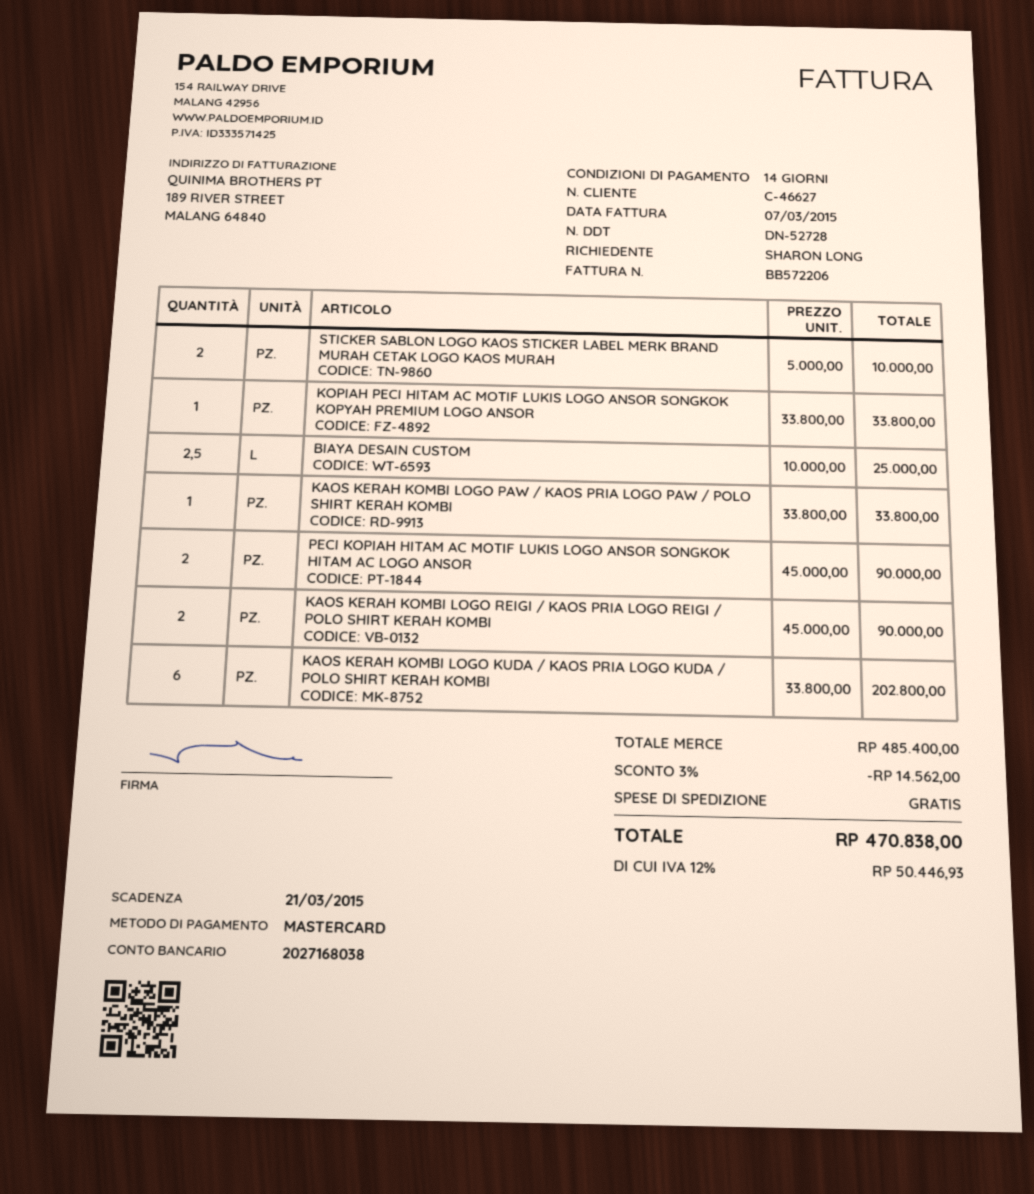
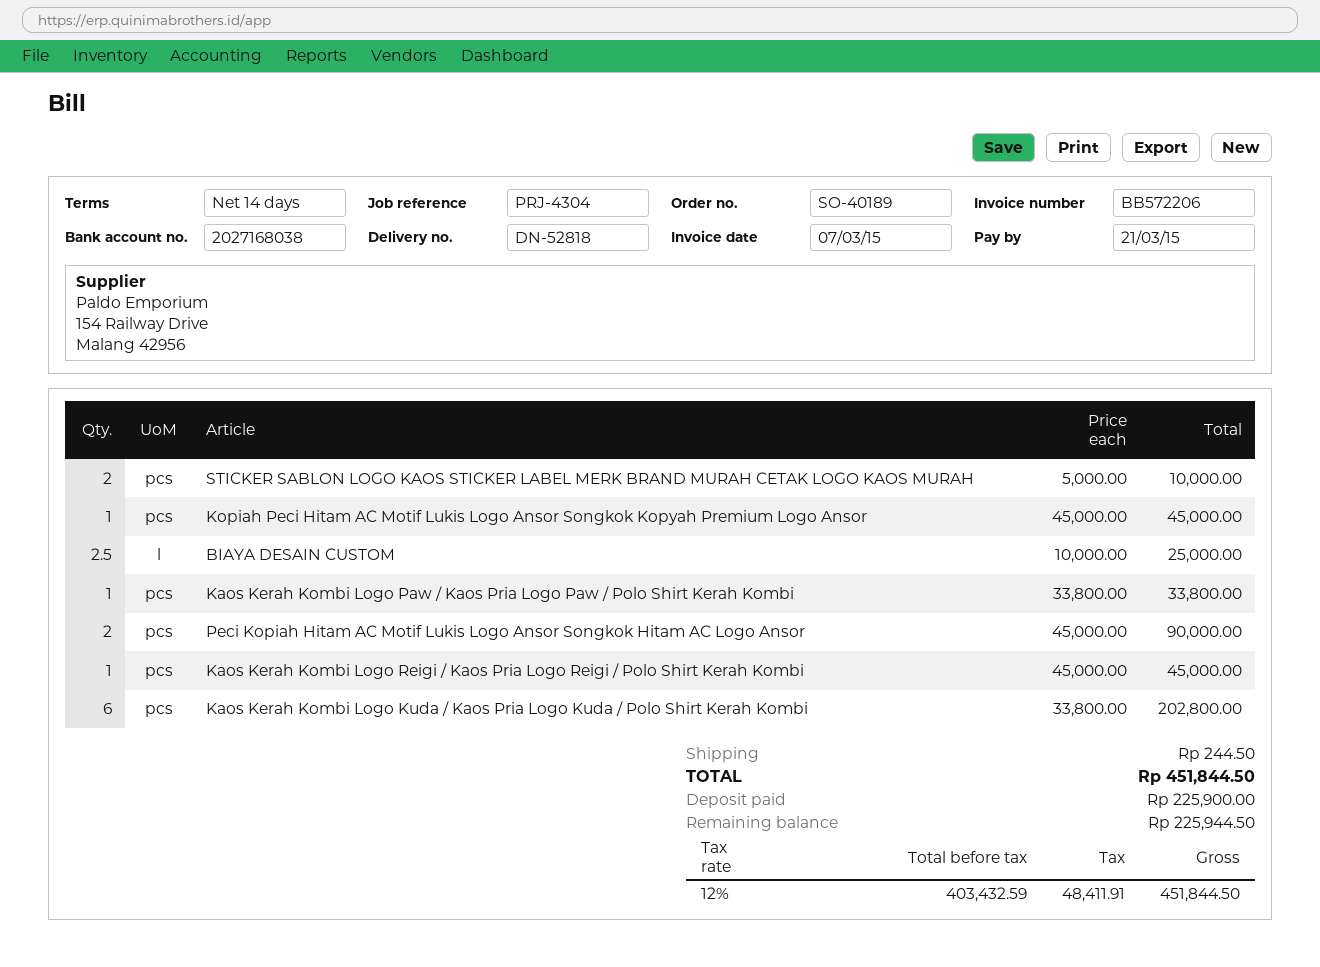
delivery note number: DN-52728 -> DN-52818
KOPIAH PECI HITAM AC MOTIF LUKIS LOGO ANSOR SONGKOK KOPYAH PREMIUM LOGO ANSOR: 1 x 33800.00 = 33800.00 -> 1 x 45000.00 = 45000.00
KAOS KERAH KOMBI LOGO REIGI / KAOS PRIA LOGO REIGI / POLO SHIRT KERAH KOMBI: 2 x 45000.00 = 90000.00 -> 1 x 45000.00 = 45000.00
discount: 3% = 14562.00 -> none
shipping: 0.00 -> 244.50
tax: 12% = 50446.93 -> 12% = 48411.91
total: 470838.00 -> 451844.50

